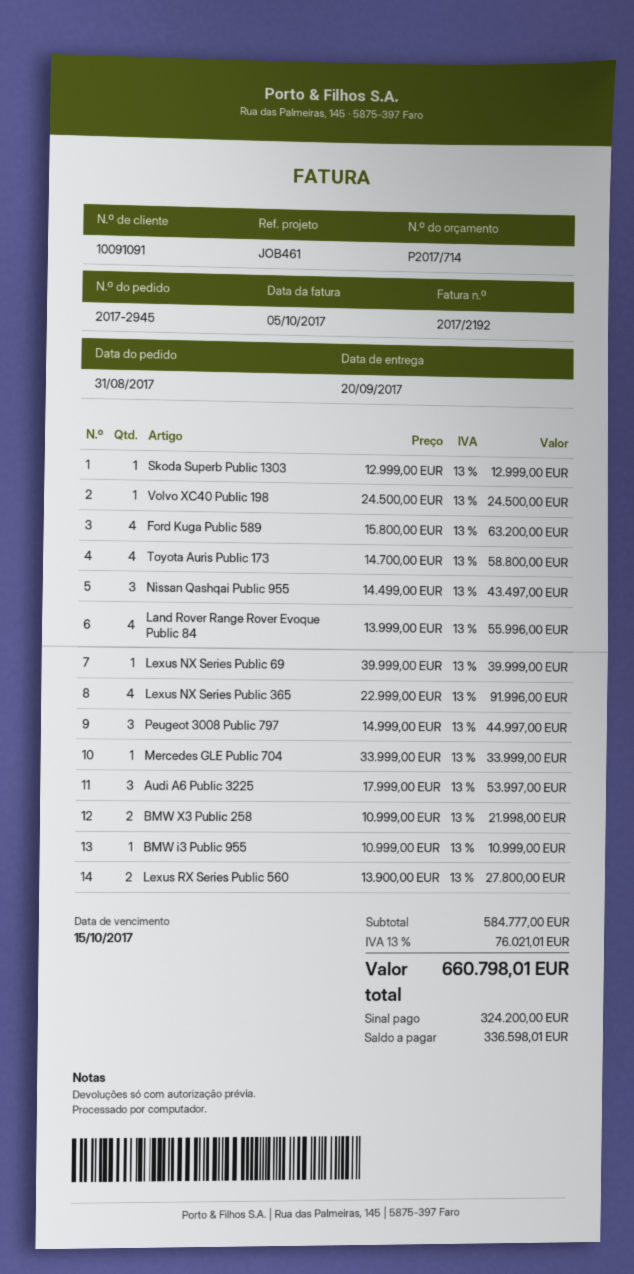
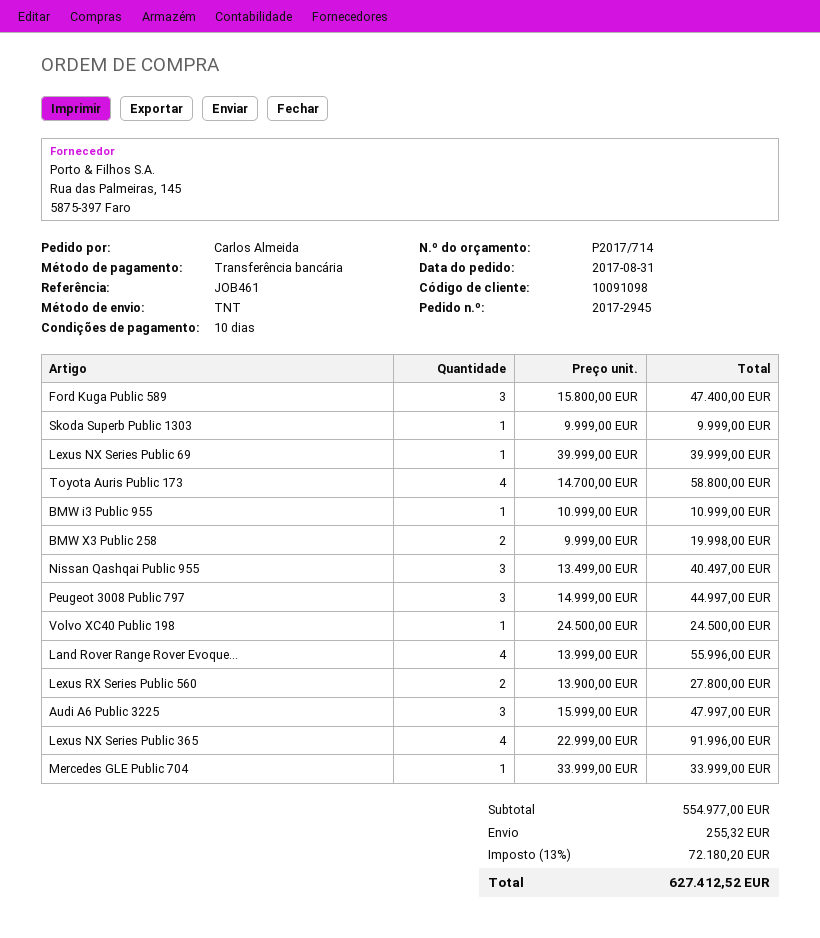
customer number: 10091091 -> 10091098
Skoda Superb Public 1303: 1 x 12999.00 = 12999.00 -> 1 x 9999.00 = 9999.00
Ford Kuga Public 589: 4 x 15800.00 = 63200.00 -> 3 x 15800.00 = 47400.00
Nissan Qashqai Public 955: 3 x 14499.00 = 43497.00 -> 3 x 13499.00 = 40497.00
Audi A6 Public 3225: 3 x 17999.00 = 53997.00 -> 3 x 15999.00 = 47997.00
BMW X3 Public 258: 2 x 10999.00 = 21998.00 -> 2 x 9999.00 = 19998.00
subtotal: 584777.00 -> 554977.00
shipping: none -> 255.32
tax: 13% = 76021.01 -> 13% = 72180.20
total: 660798.01 -> 627412.52

